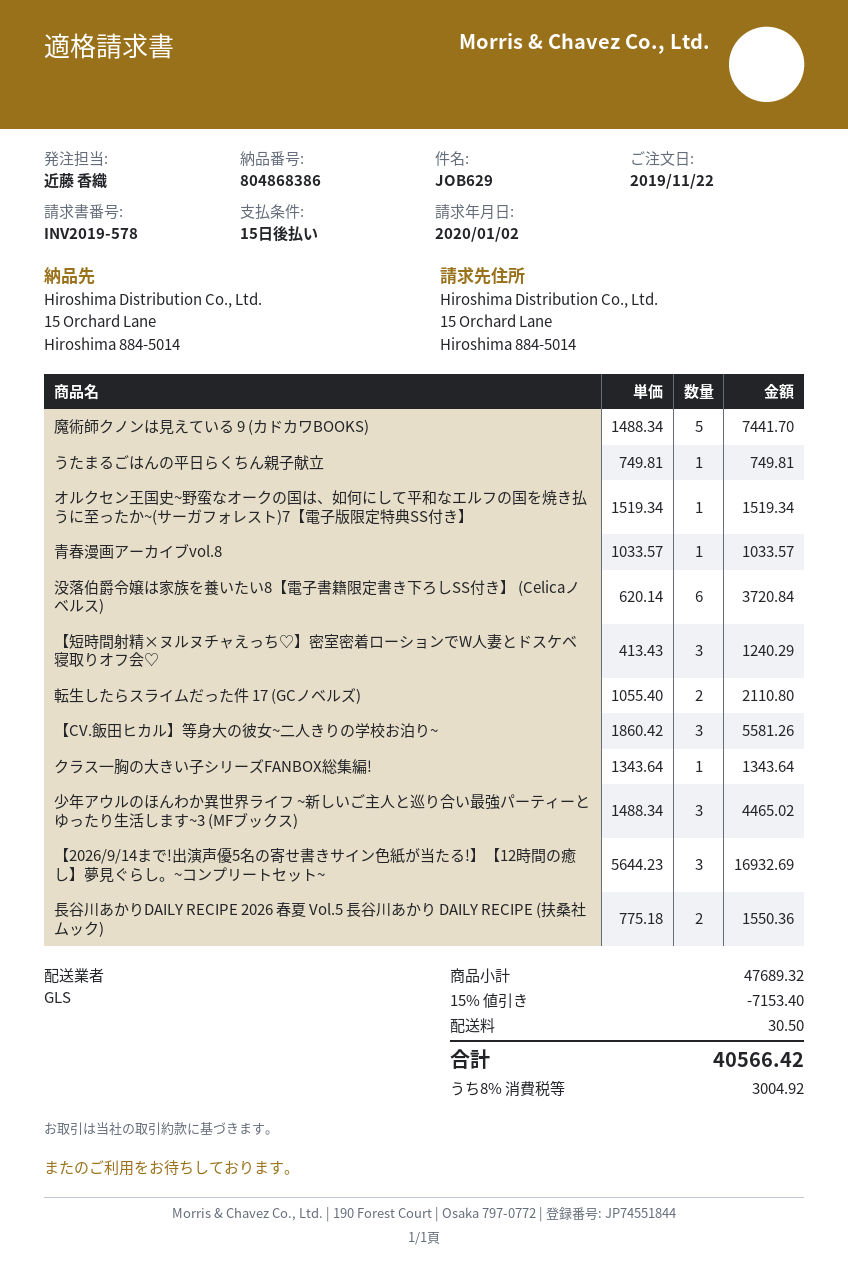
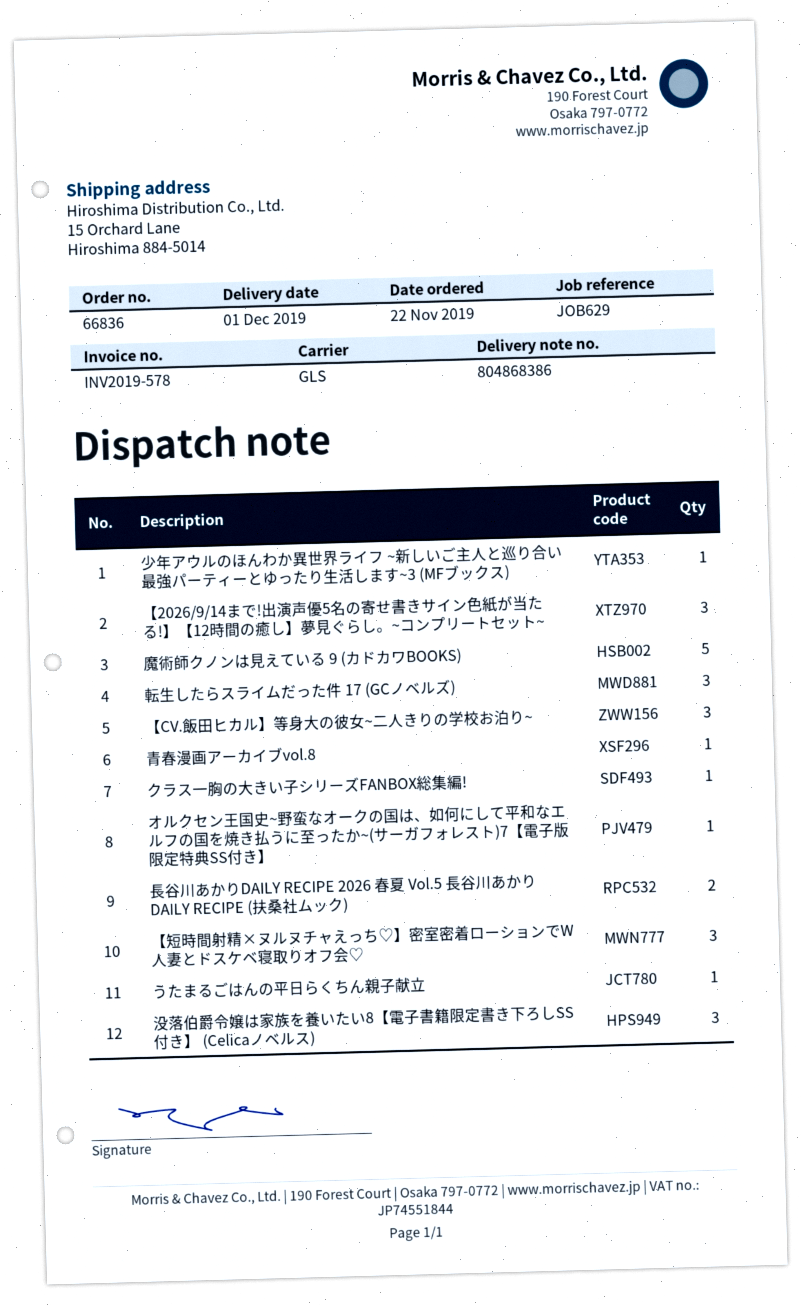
没落伯爵令嬢は家族を養いたい8【電子書籍限定書き下ろしSS付き】 (Celicaノベルス): 6 -> 3
転生したらスライムだった件 17 (GCノベルズ): 2 -> 3
少年アウルのほんわか異世界ライフ ~新しいご主人と巡り合い最強パーティーとゆったり生活します~3 (MFブックス): 3 -> 1

